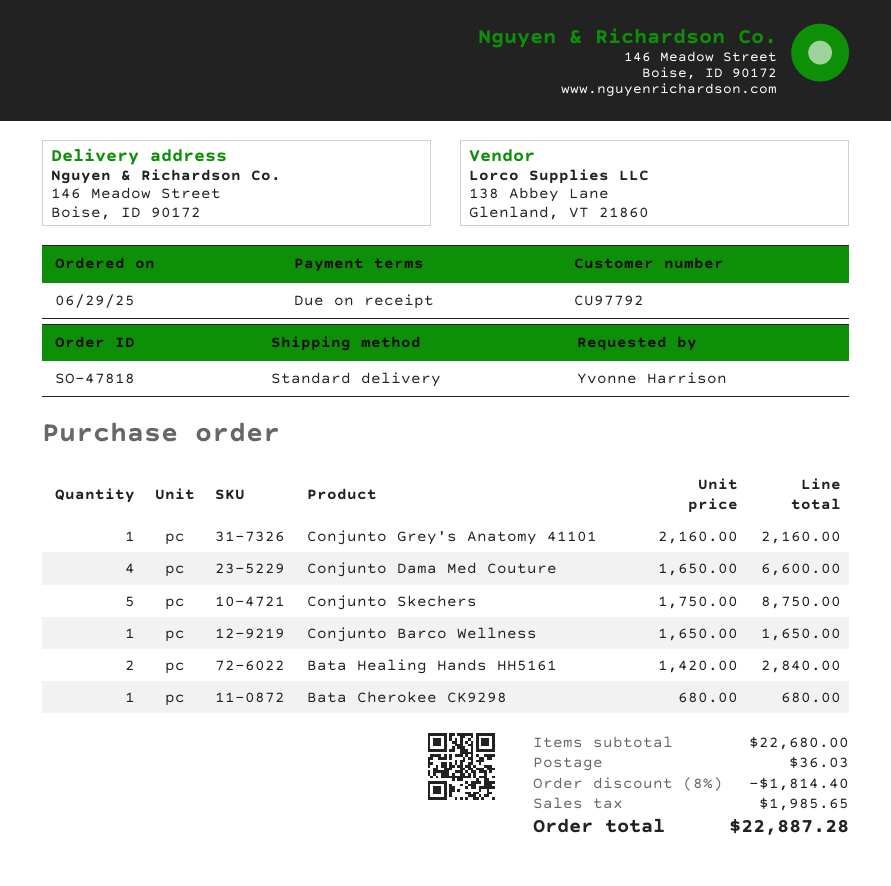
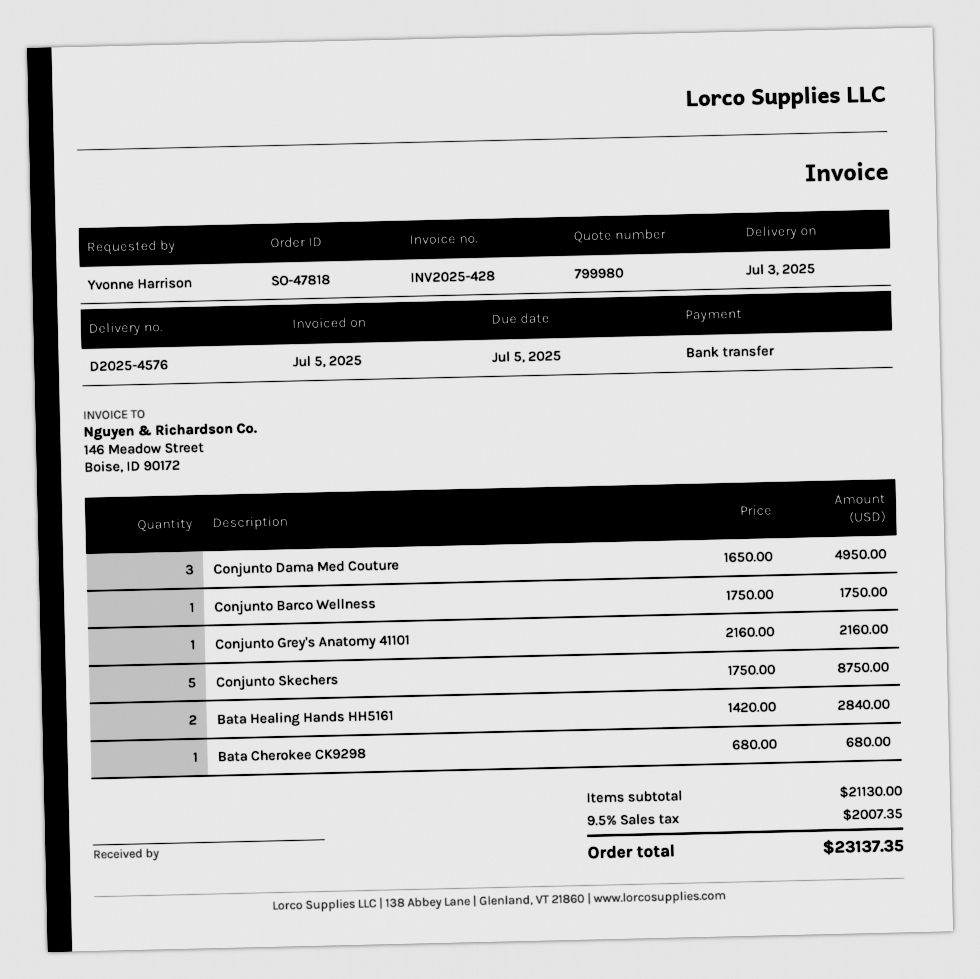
Conjunto Dama Med Couture: 4 x 1650.00 = 6600.00 -> 3 x 1650.00 = 4950.00
Conjunto Barco Wellness: 1 x 1650.00 = 1650.00 -> 1 x 1750.00 = 1750.00
subtotal: 22680.00 -> 21130.00
discount: 8% = 1814.40 -> none
shipping: 36.03 -> none
tax: 1985.65 -> 2007.35
total: 22887.28 -> 23137.35

